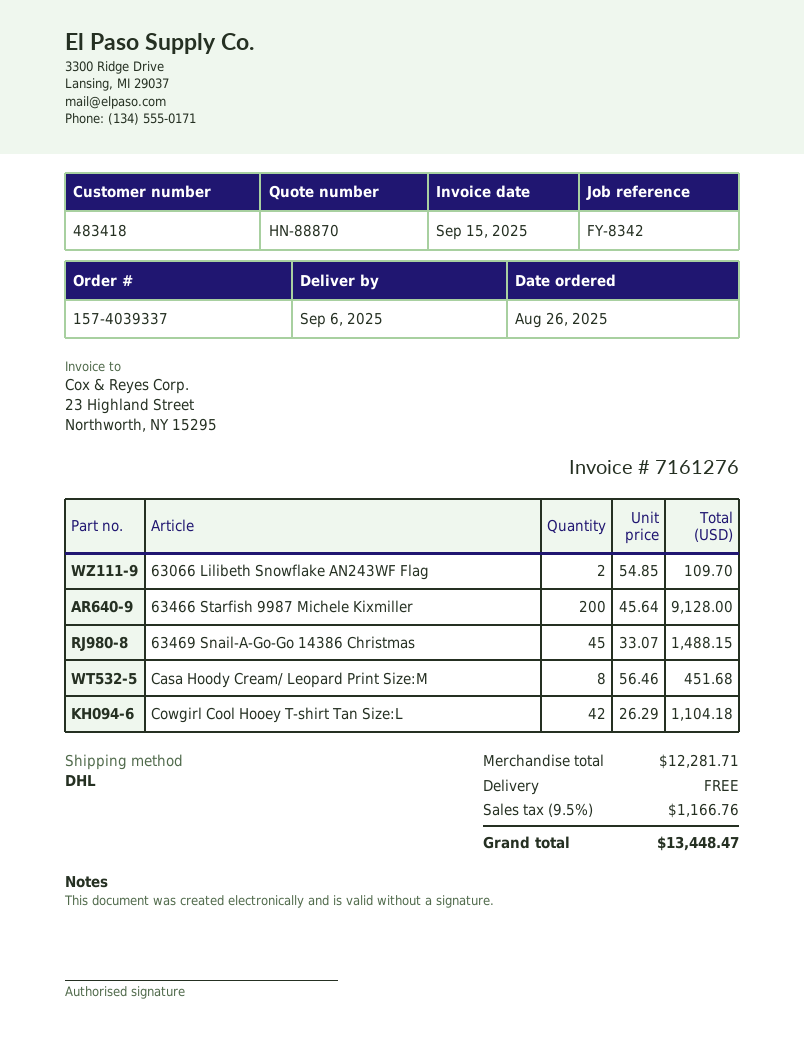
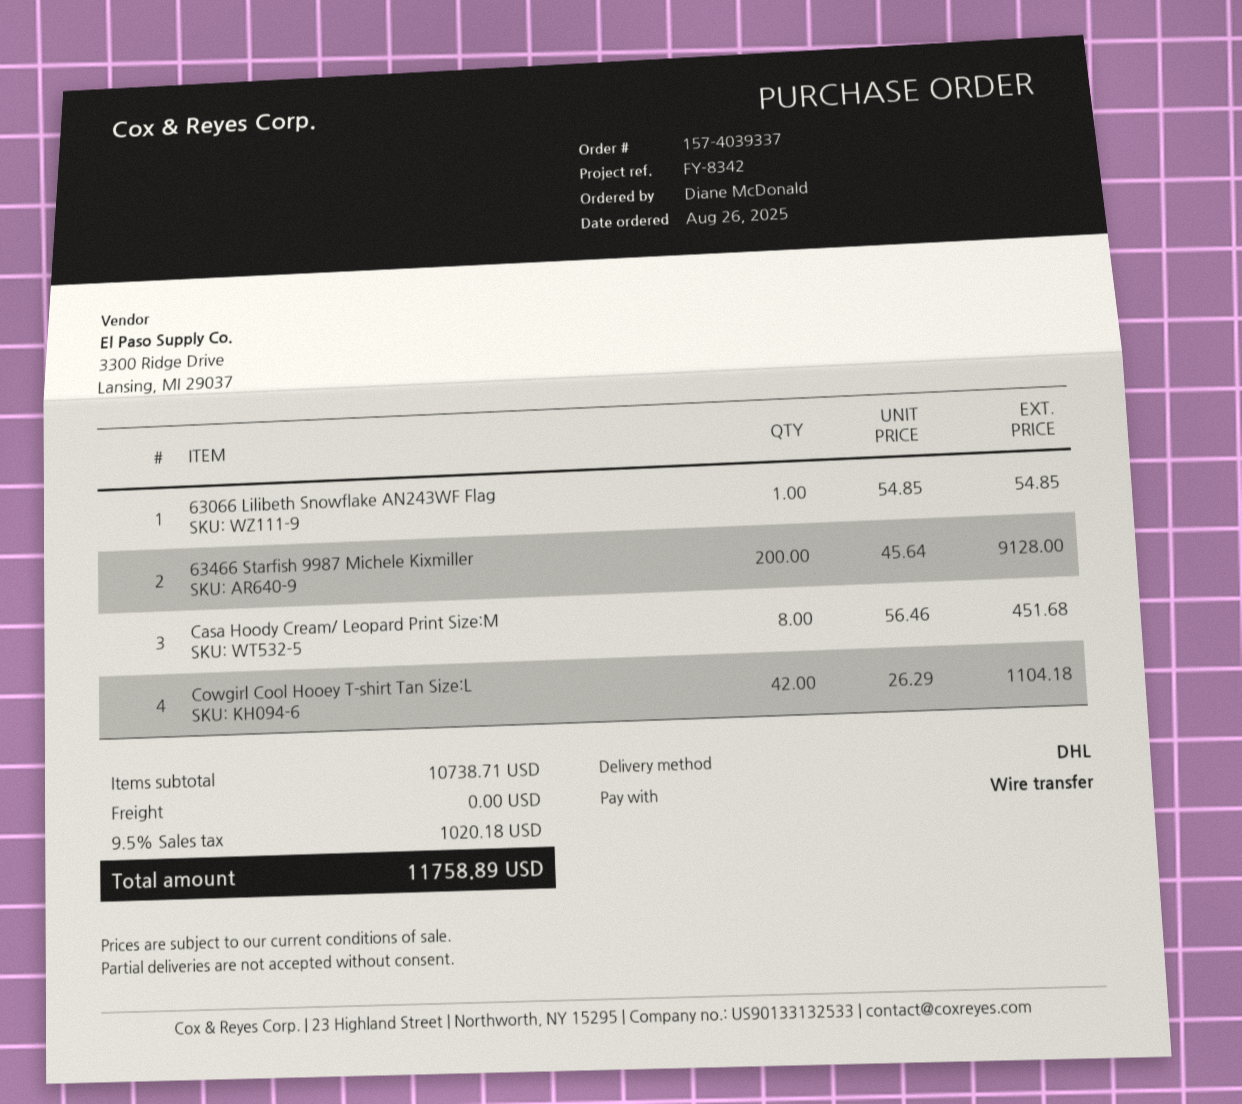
63066 Lilibeth Snowflake AN243WF Flag: 2 x 54.85 = 109.70 -> 1 x 54.85 = 54.85
63469 Snail-A-Go-Go 14386 Christmas: 45 x 33.07 = 1488.15 -> none
subtotal: 12281.71 -> 10738.71
tax: 9.5% = 1166.76 -> 9.5% = 1020.18
total: 13448.47 -> 11758.89

